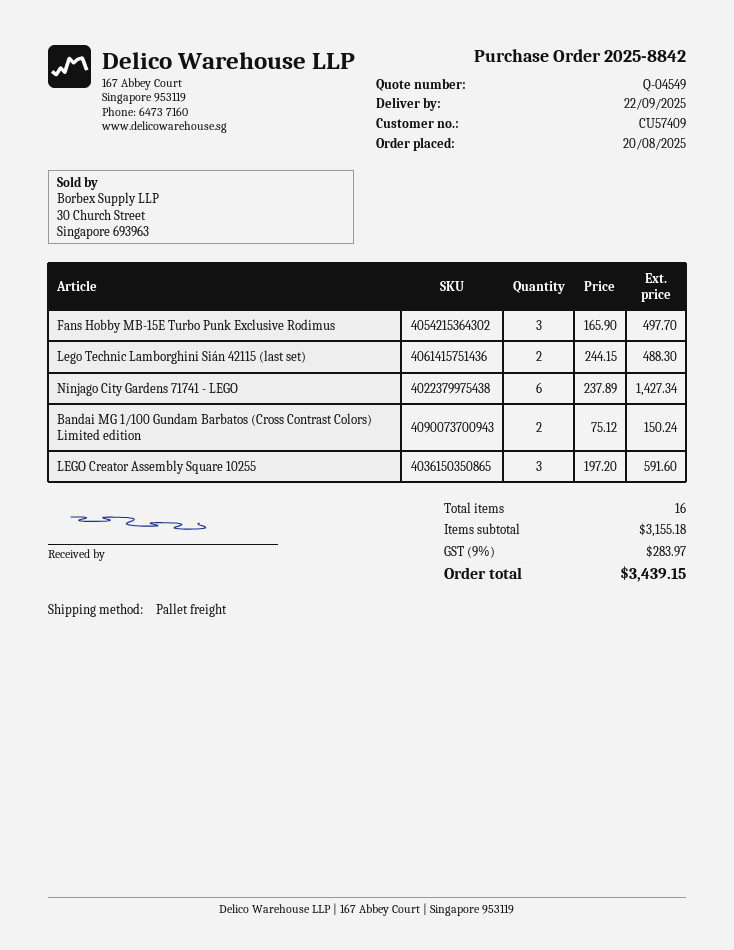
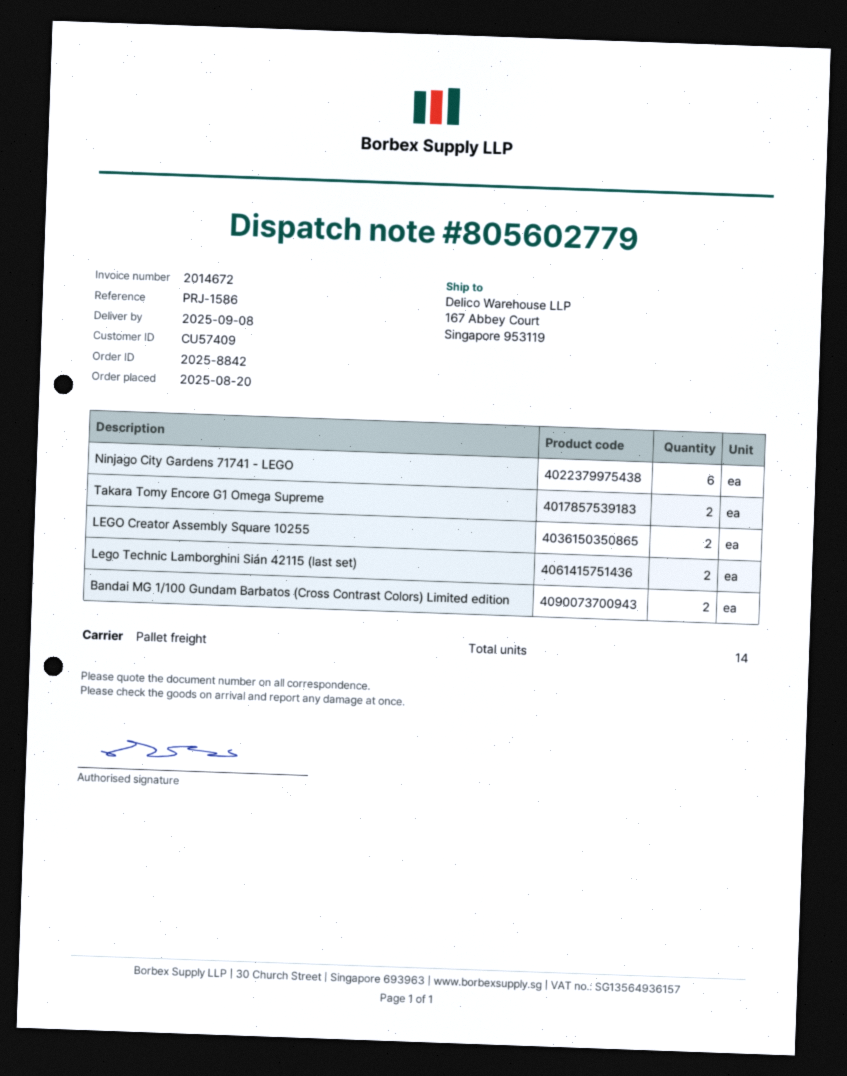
delivery date: 2025-09-22 -> 2025-09-08
Fans Hobby MB-15E Turbo Punk Exclusive Rodimus: 3 -> none
LEGO Creator Assembly Square 10255: 3 -> 2
Takara Tomy Encore G1 Omega Supreme: none -> 2
total quantity: 16 -> 14

